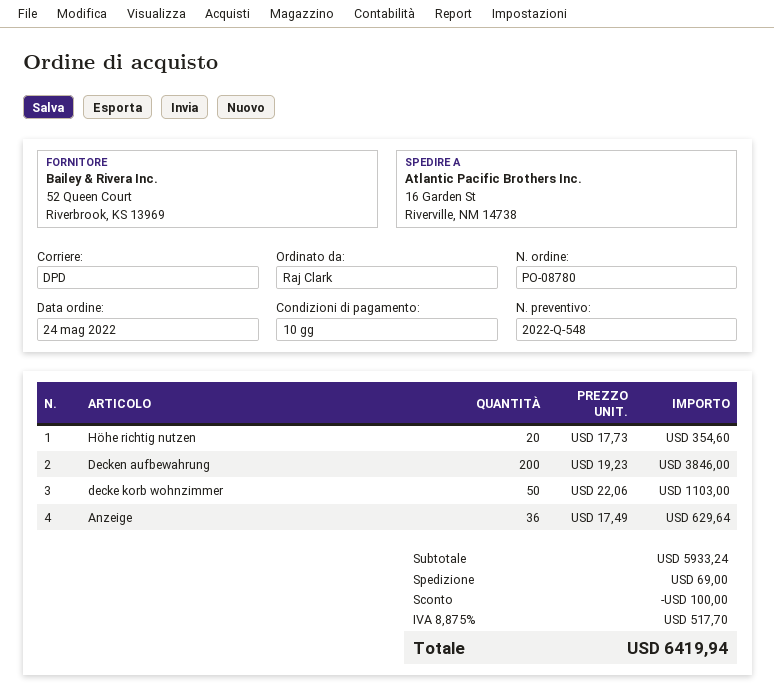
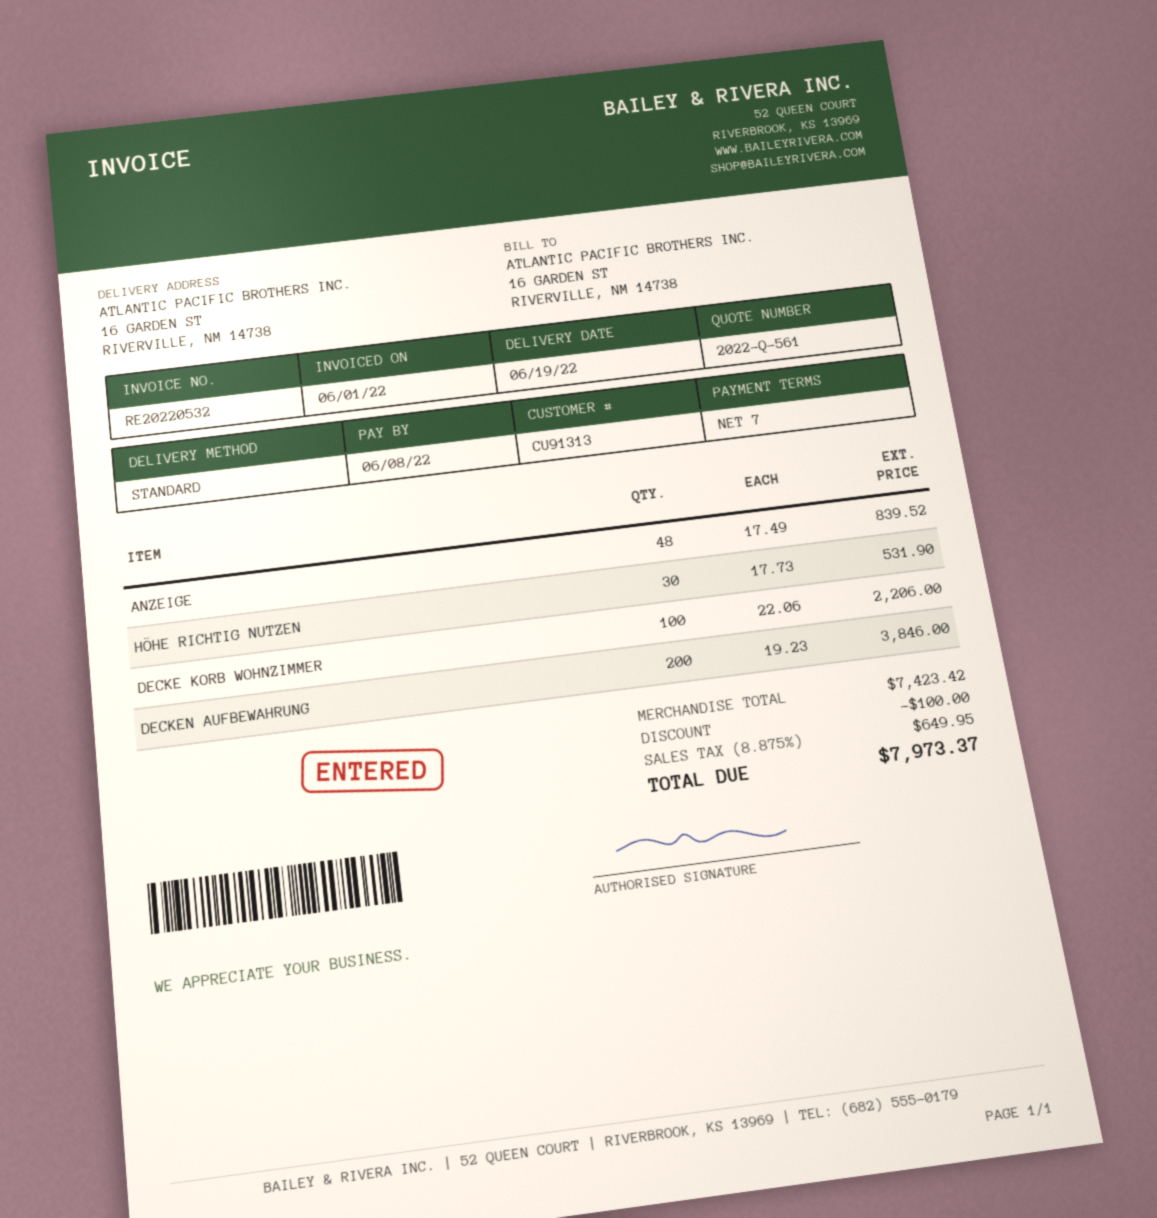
quote number: 2022-Q-548 -> 2022-Q-561
payment terms: 10 days -> 7 days
shipping method: DPD -> standard
Höhe richtig nutzen: 20 x 17.73 = 354.60 -> 30 x 17.73 = 531.90
decke korb wohnzimmer: 50 x 22.06 = 1103.00 -> 100 x 22.06 = 2206.00
Anzeige: 36 x 17.49 = 629.64 -> 48 x 17.49 = 839.52
subtotal: 5933.24 -> 7423.42
shipping: 69.00 -> none
tax: 8.875% = 517.70 -> 8.875% = 649.95
total: 6419.94 -> 7973.37

